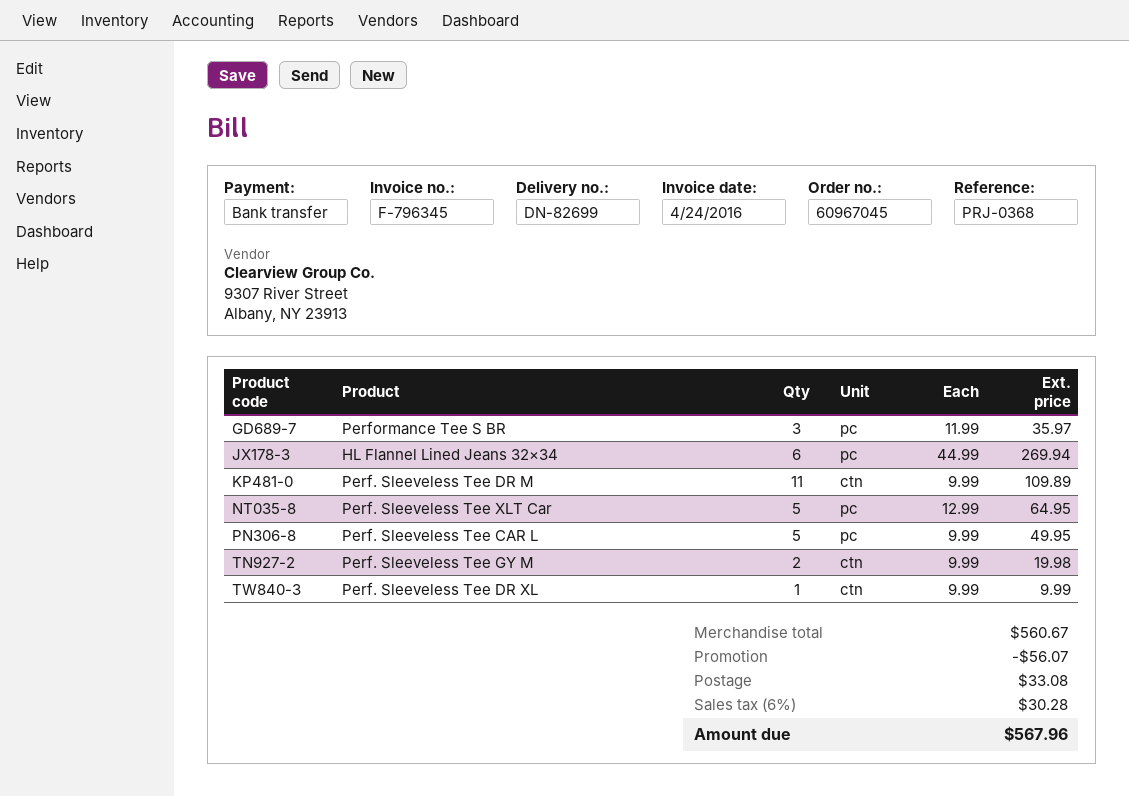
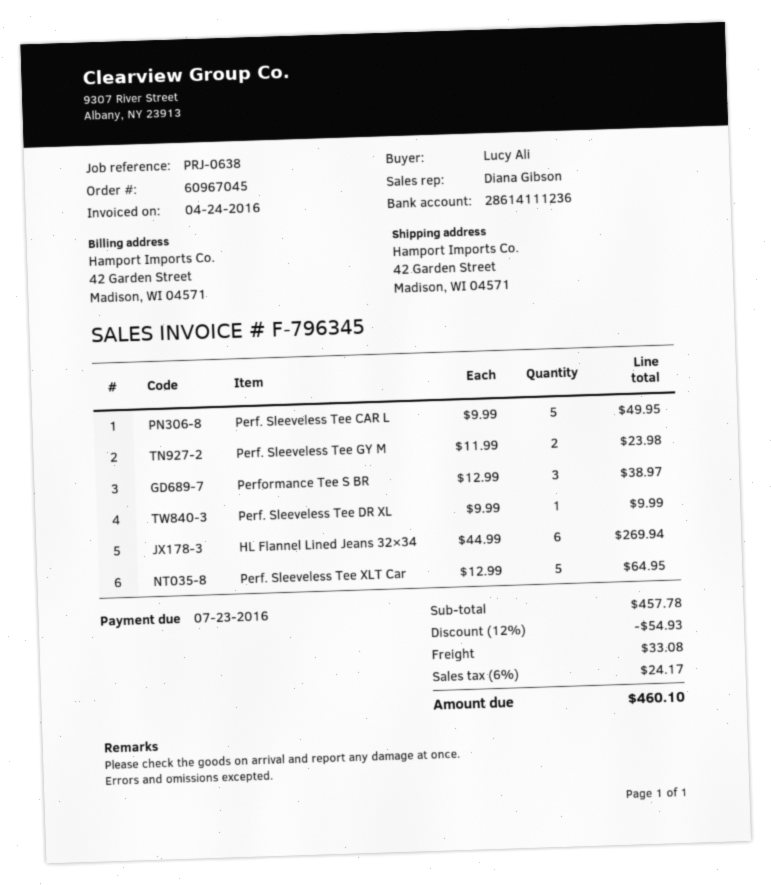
reference: PRJ-0368 -> PRJ-0638
Performance Tee S BR: 3 x 11.99 = 35.97 -> 3 x 12.99 = 38.97
Perf. Sleeveless Tee DR M: 11 x 9.99 = 109.89 -> none
Perf. Sleeveless Tee GY M: 2 x 9.99 = 19.98 -> 2 x 11.99 = 23.98
subtotal: 560.67 -> 457.78
discount: 56.07 -> 54.93
tax: 6% = 30.28 -> 6% = 24.17
total: 567.96 -> 460.10

